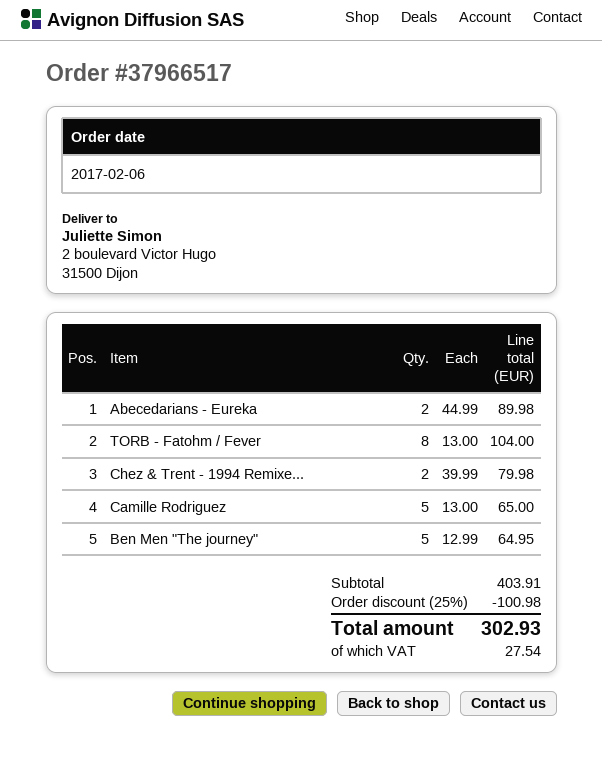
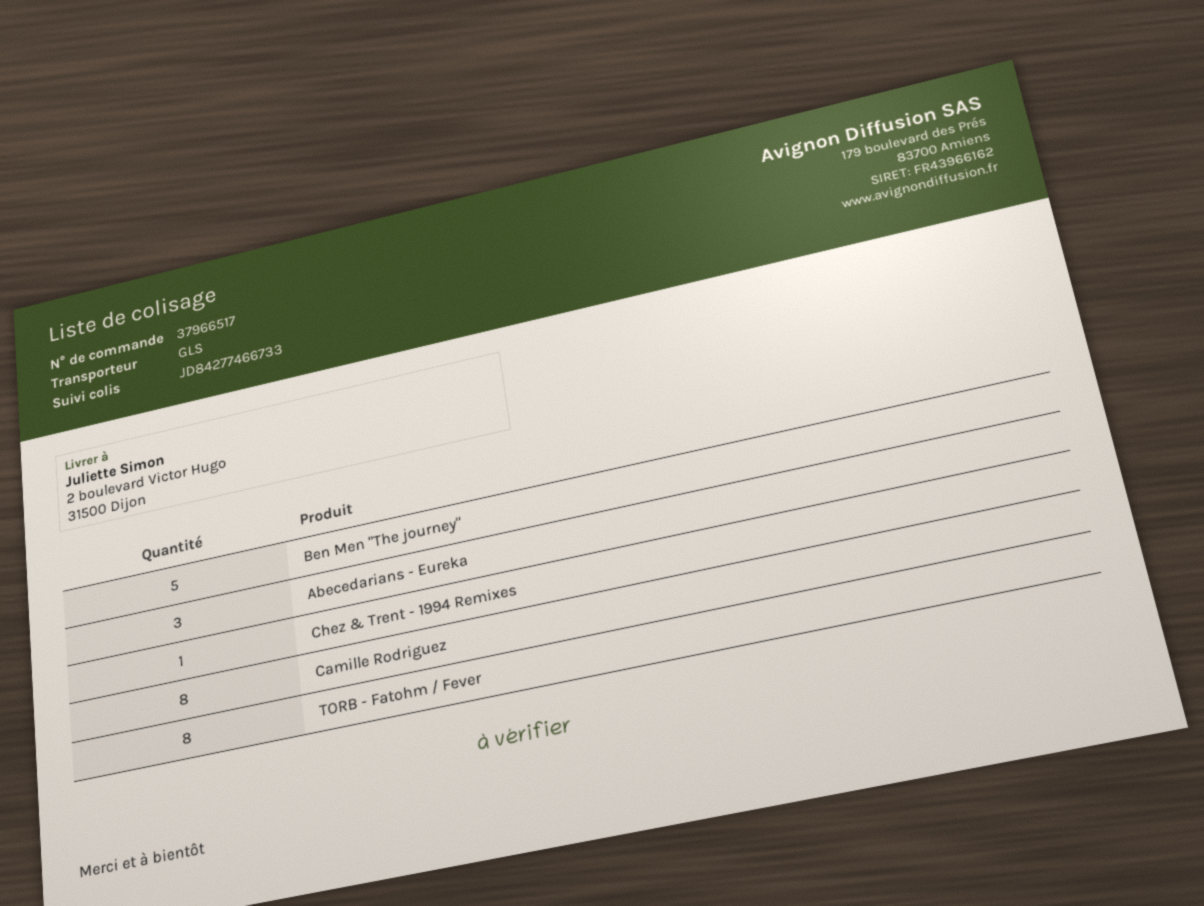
Abecedarians - Eureka: 2 -> 3
Chez & Trent - 1994 Remixe...: 2 -> 1
Camille Rodriguez: 5 -> 8

